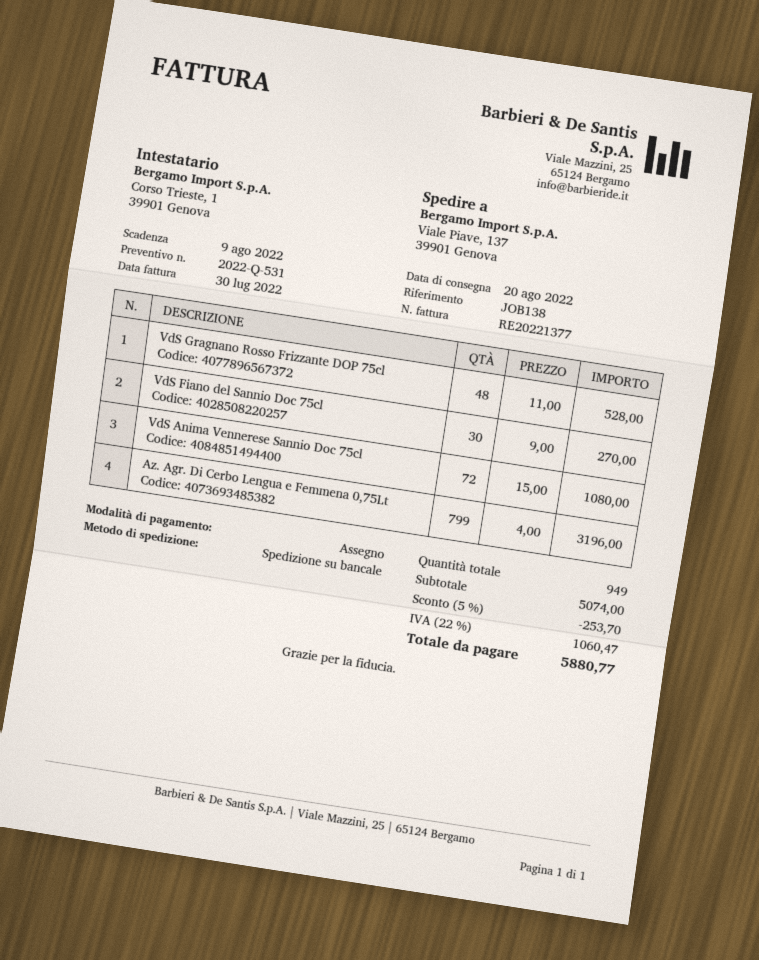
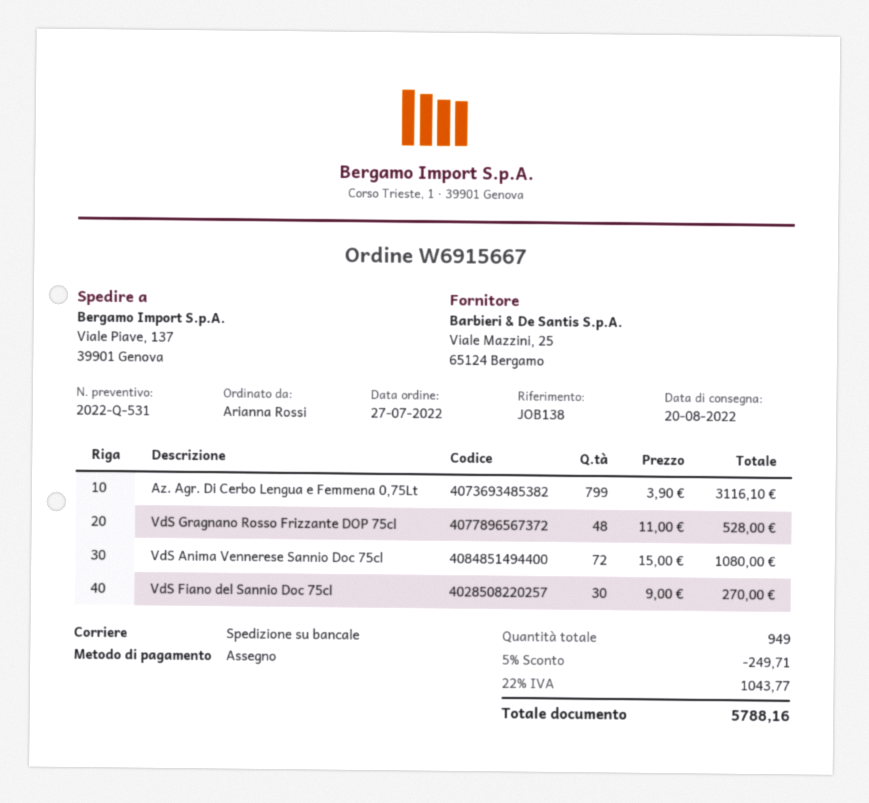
Az. Agr. Di Cerbo Lengua e Femmena 0,75Lt: 799 x 4.00 = 3196.00 -> 799 x 3.90 = 3116.10
discount: 5% = 253.70 -> 5% = 249.71
tax: 22% = 1060.47 -> 22% = 1043.77
total: 5880.77 -> 5788.16

